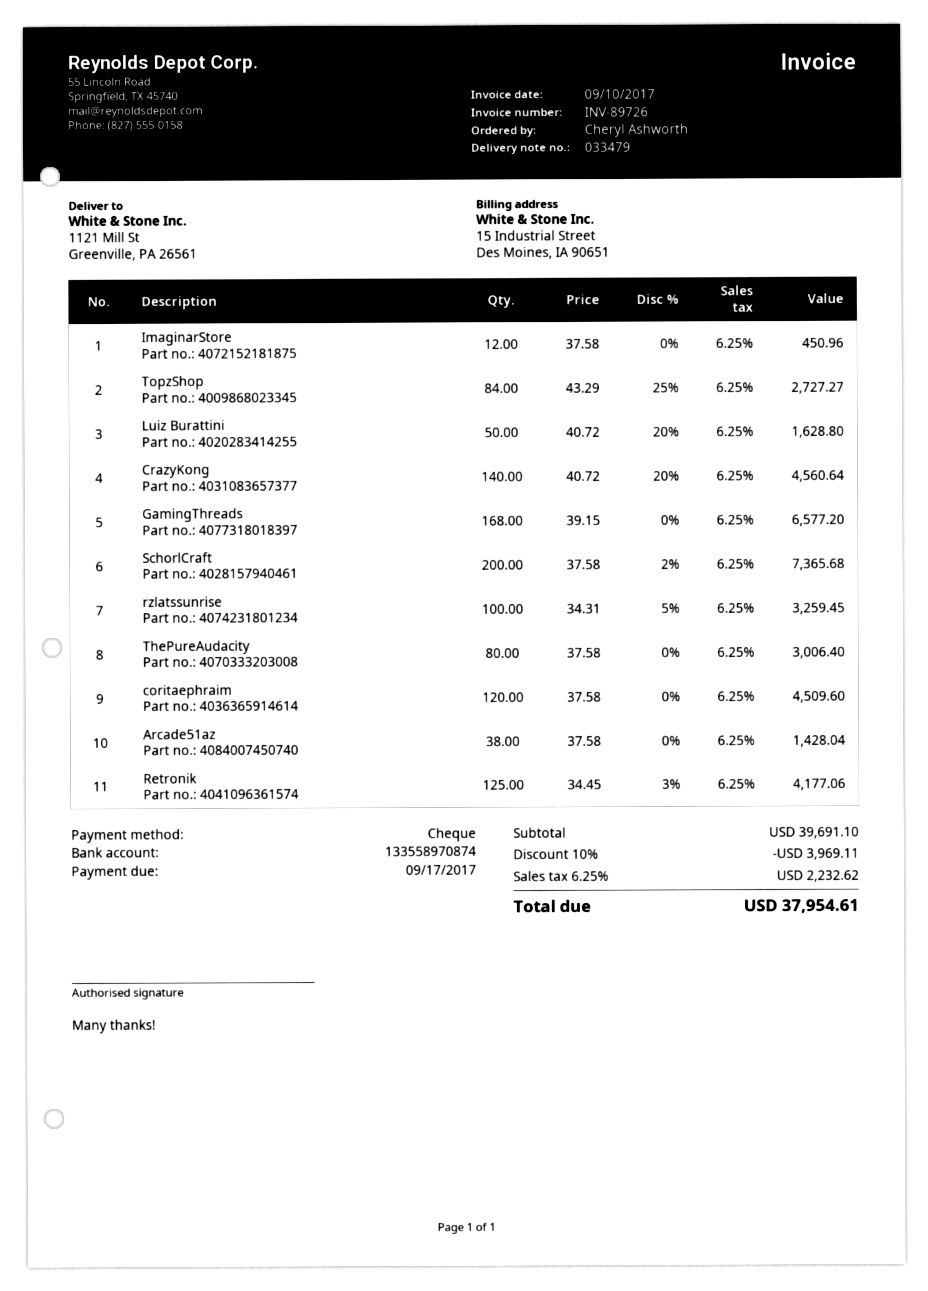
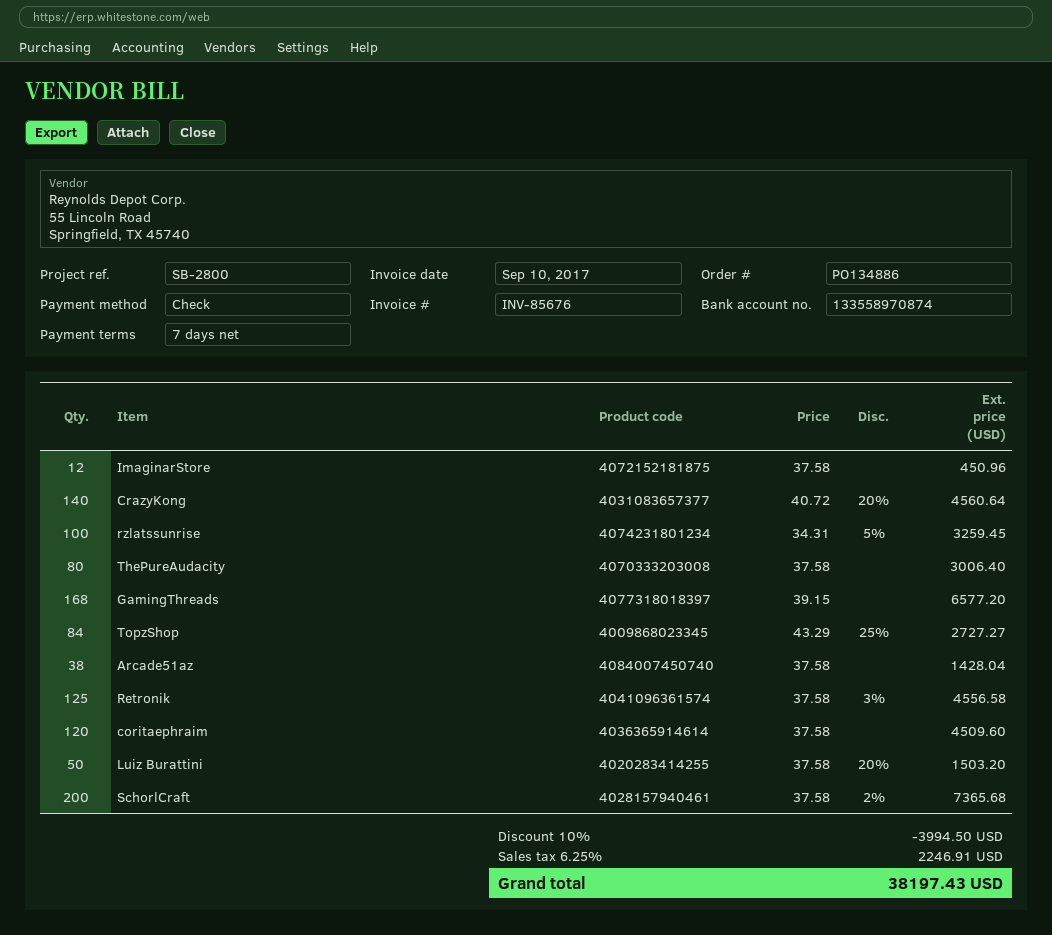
invoice number: INV-89726 -> INV-85676
Luiz Burattini: 50 x 40.72 - 20% = 1628.80 -> 50 x 37.58 - 20% = 1503.20
Retronik: 125 x 34.45 - 3% = 4177.06 -> 125 x 37.58 - 3% = 4556.58
discount: 10% = 3969.11 -> 10% = 3994.50
tax: 6.25% = 2232.62 -> 6.25% = 2246.91
total: 37954.61 -> 38197.43

